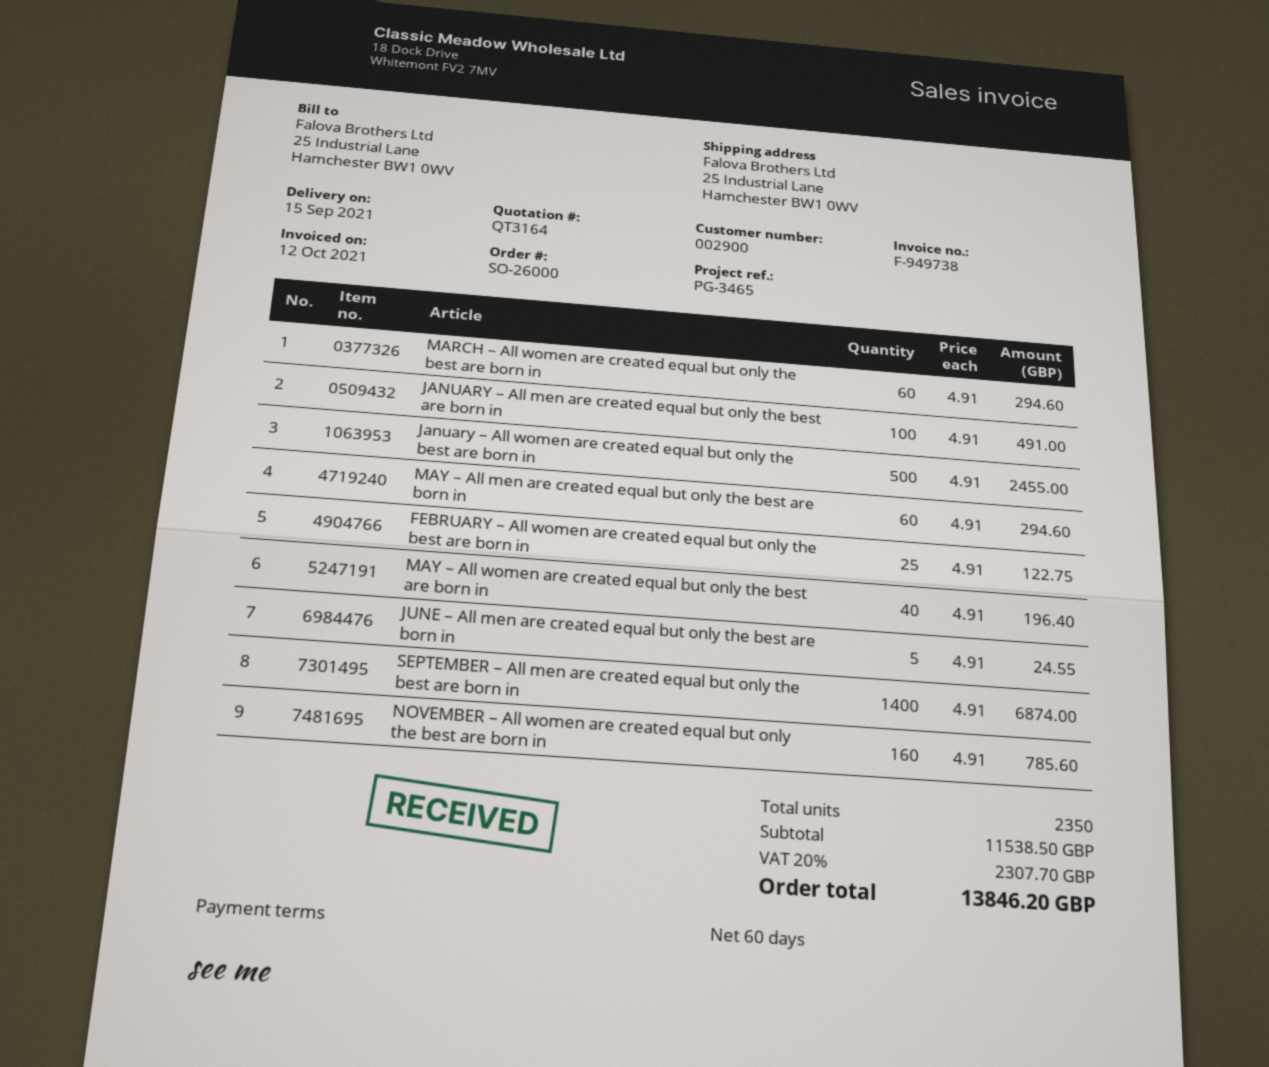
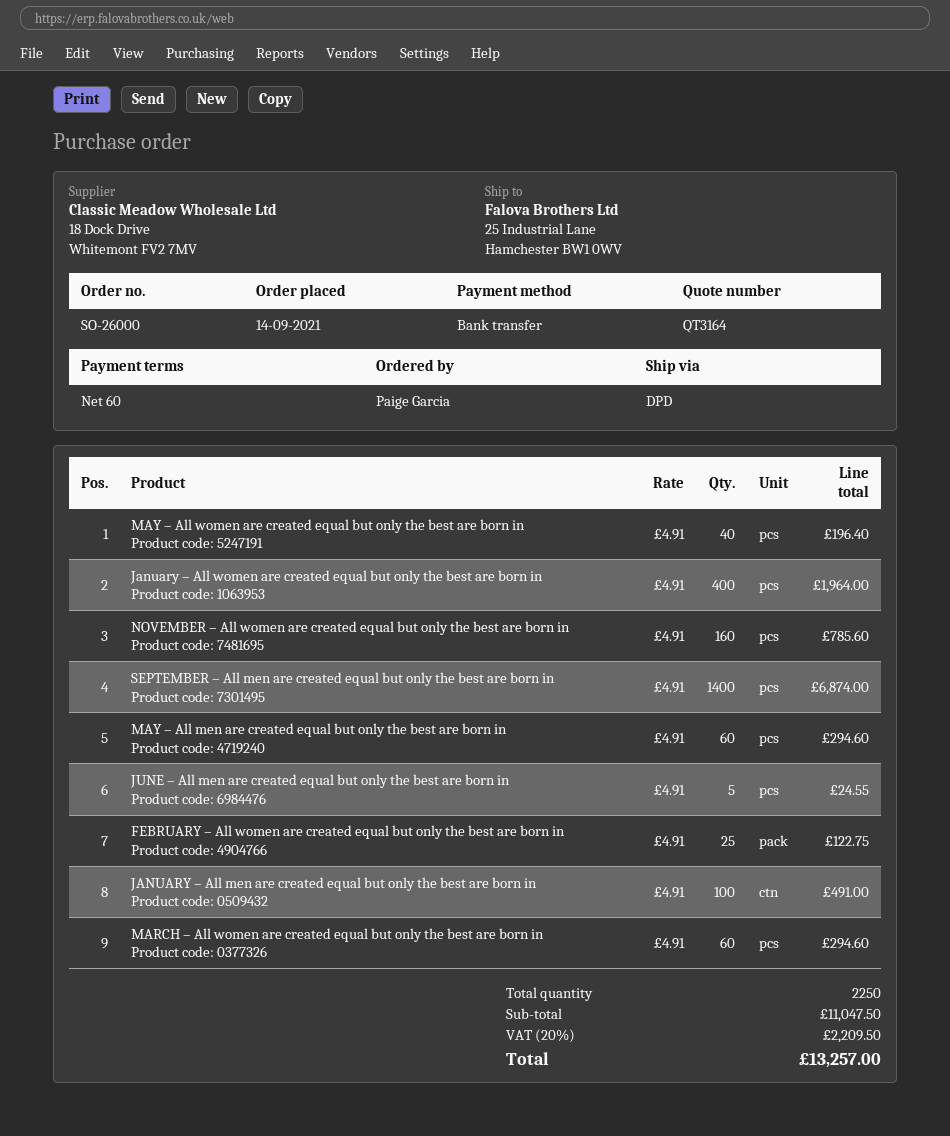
January – All women are created equal but only the best are born in: 500 x 4.91 = 2455.00 -> 400 x 4.91 = 1964.00
total quantity: 2350 -> 2250
subtotal: 11538.50 -> 11047.50
tax: 20% = 2307.70 -> 20% = 2209.50
total: 13846.20 -> 13257.00

